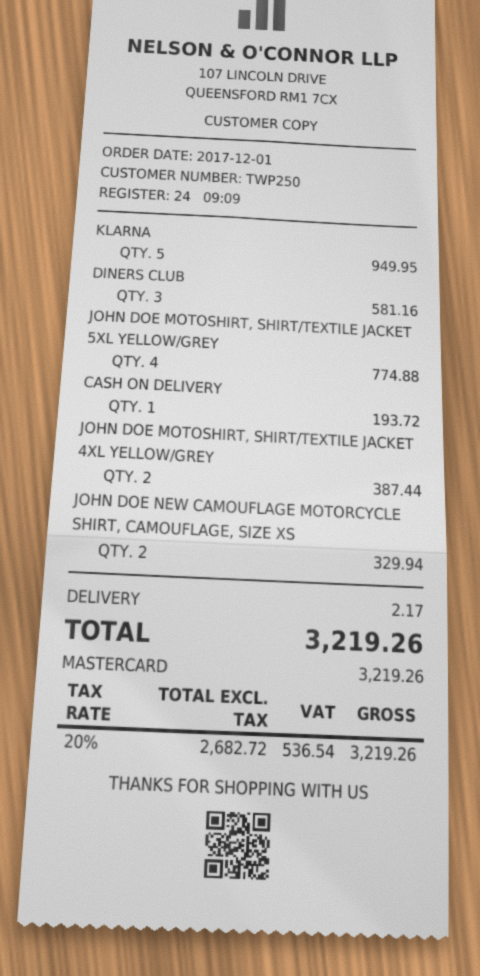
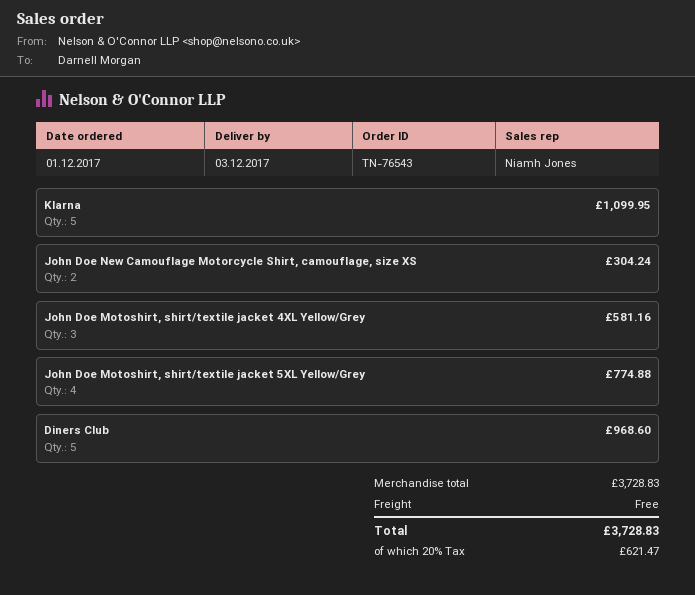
KLARNA: 5 for 949.95 -> 5 for 1099.95
DINERS CLUB: 3 for 581.16 -> 5 for 968.60
CASH ON DELIVERY: 1 for 193.72 -> none
JOHN DOE MOTOSHIRT, SHIRT/TEXTILE JACKET 4XL YELLOW/GREY: 2 for 387.44 -> 3 for 581.16
JOHN DOE NEW CAMOUFLAGE MOTORCYCLE SHIRT, CAMOUFLAGE, SIZE XS: 2 for 329.94 -> 2 for 304.24
shipping: 2.17 -> 0.00
tax: 20% = 536.54 -> 20% = 621.47
total: 3219.26 -> 3728.83

